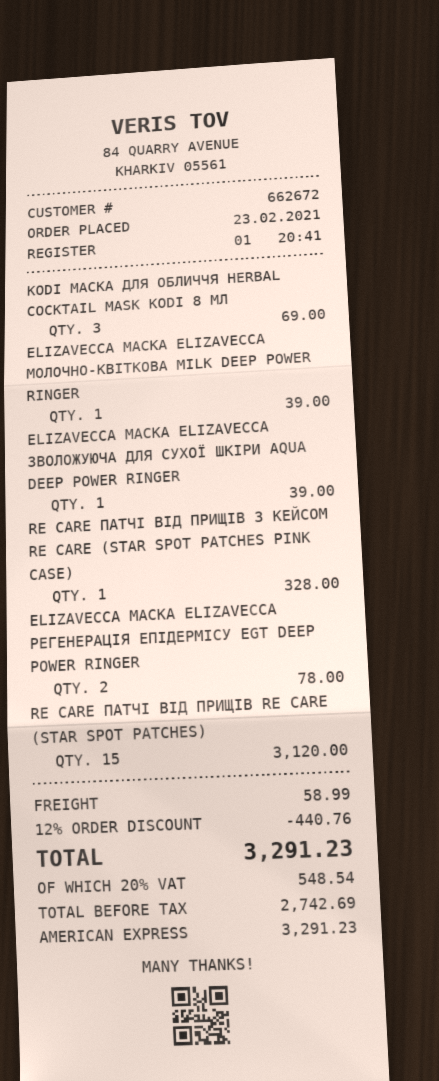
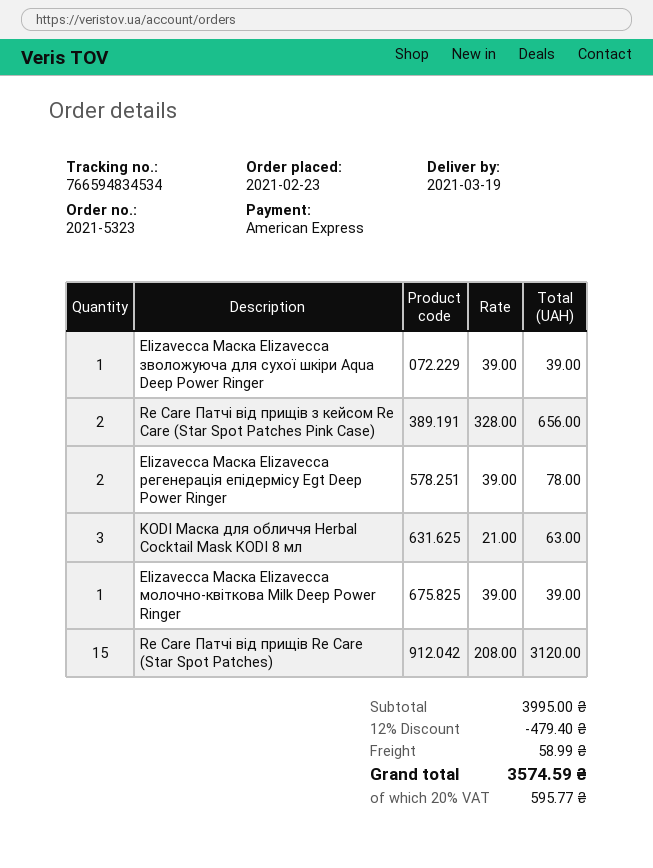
KODI МАСКА ДЛЯ ОБЛИЧЧЯ HERBAL COCKTAIL MASK KODI 8 МЛ: 3 for 69.00 -> 3 for 63.00
RE CARE ПАТЧІ ВІД ПРИЩІВ З КЕЙСОМ RE CARE (STAR SPOT PATCHES PINK CASE): 1 for 328.00 -> 2 for 656.00
discount: 12% = 440.76 -> 12% = 479.40
tax: 20% = 548.54 -> 20% = 595.77
total: 3291.23 -> 3574.59

